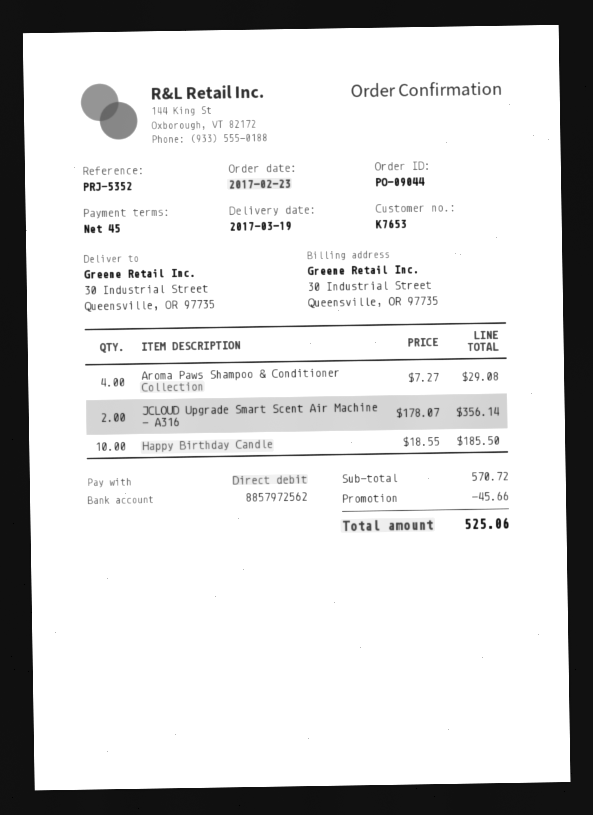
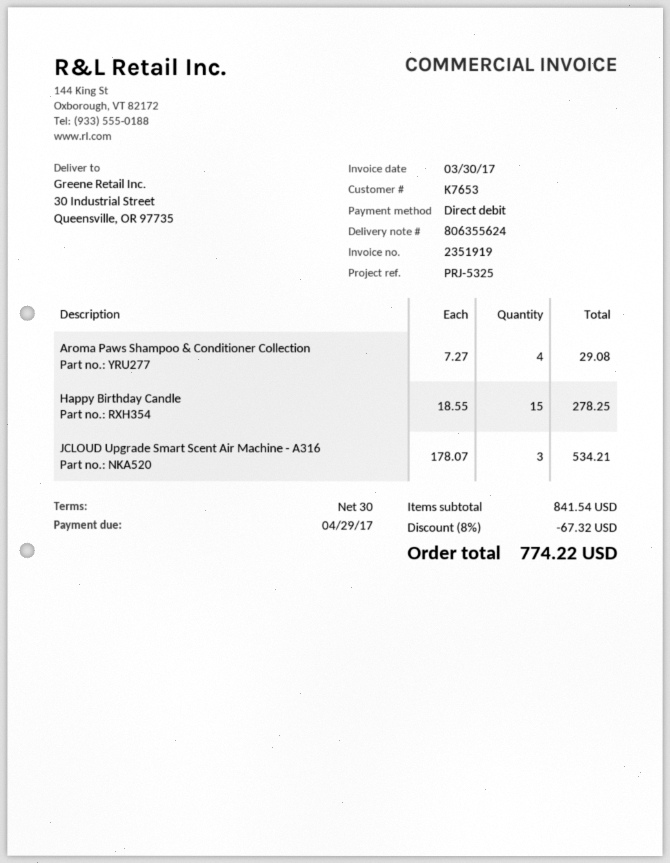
payment terms: 45 days -> 30 days
reference: PRJ-5352 -> PRJ-5325
JCLOUD Upgrade Smart Scent Air Machine - A316: 2 x 178.07 = 356.14 -> 3 x 178.07 = 534.21
Happy Birthday Candle: 10 x 18.55 = 185.50 -> 15 x 18.55 = 278.25
subtotal: 570.72 -> 841.54
discount: 45.66 -> 67.32
total: 525.06 -> 774.22

